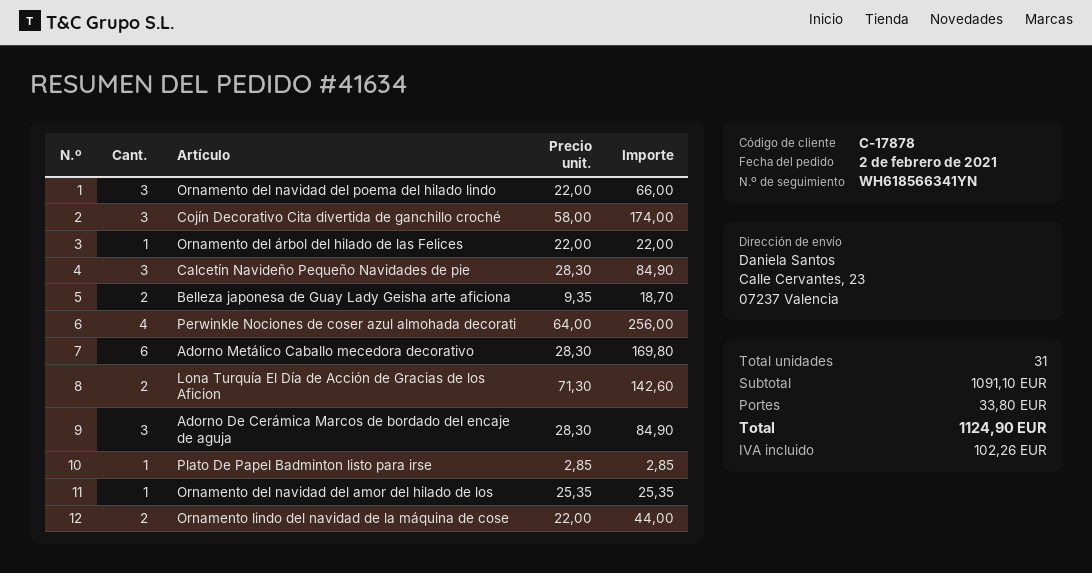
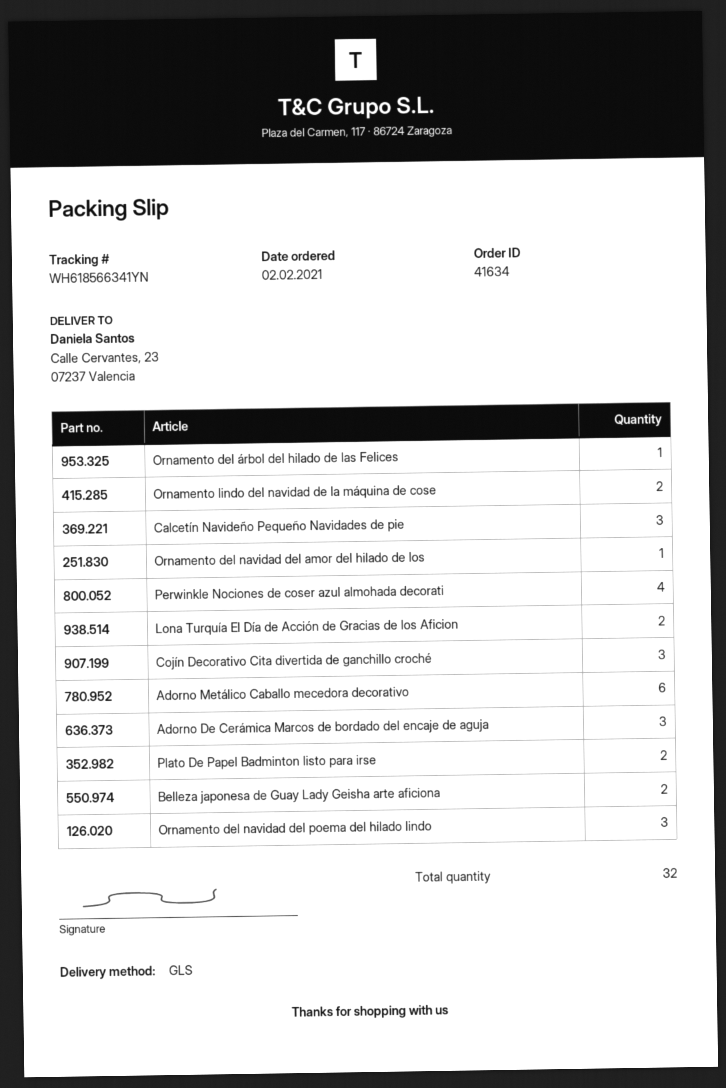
Plato De Papel Badminton listo para irse: 1 -> 2
total quantity: 31 -> 32

